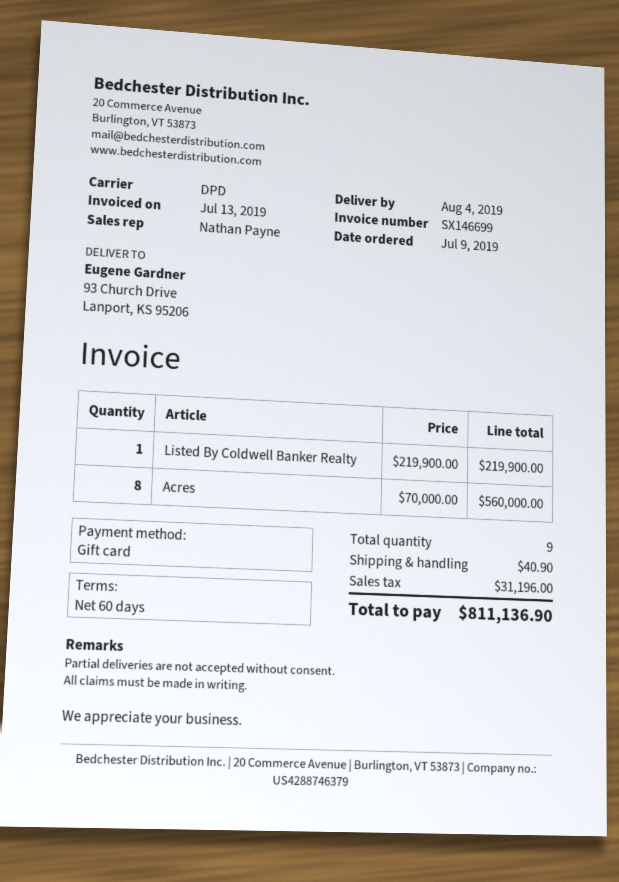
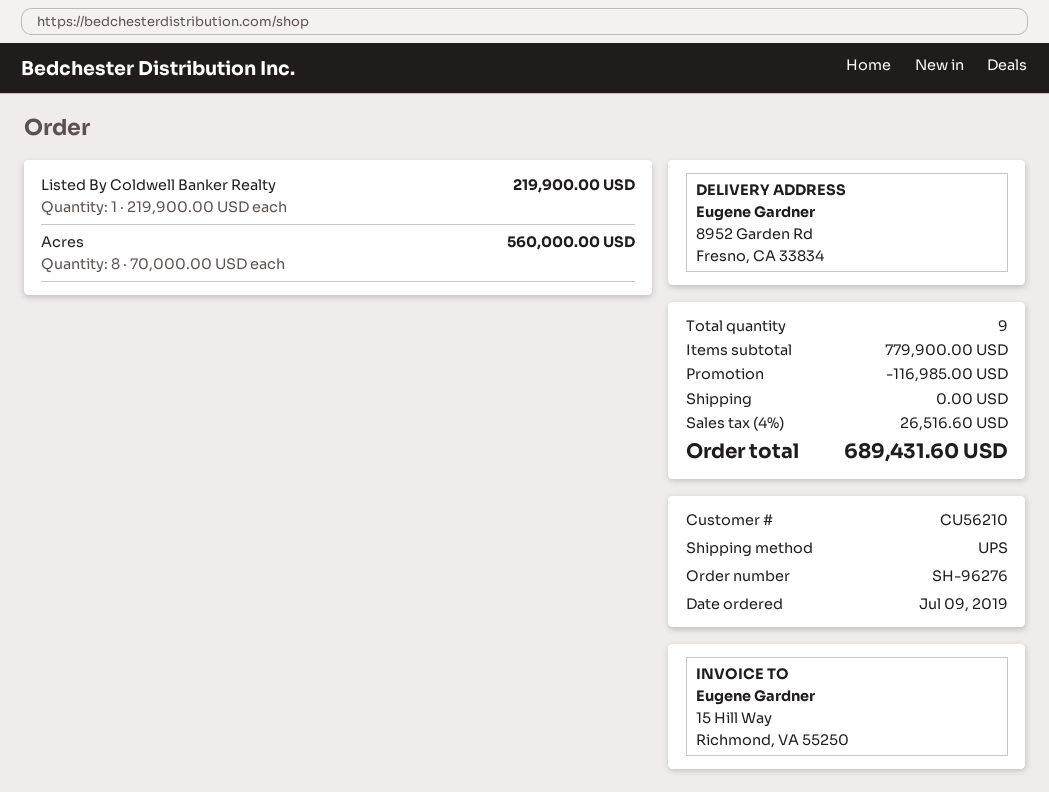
shipping method: DPD -> UPS
ship to: 93 Church Drive, Lanport, KS 95206 -> 8952 Garden Rd, Fresno, CA 33834
discount: none -> 116985.00
shipping: 40.90 -> 0.00
tax: 31196.00 -> 26516.60
total: 811136.90 -> 689431.60

